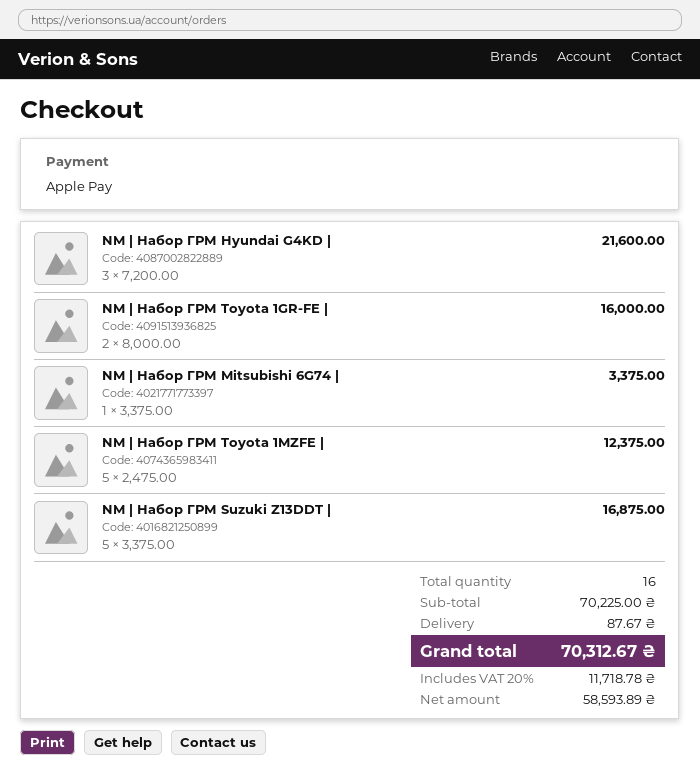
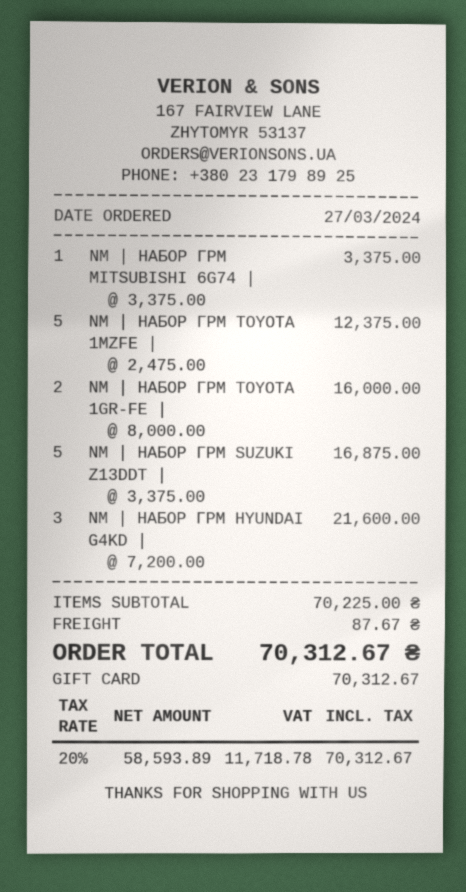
payment method: Apple Pay -> gift card

